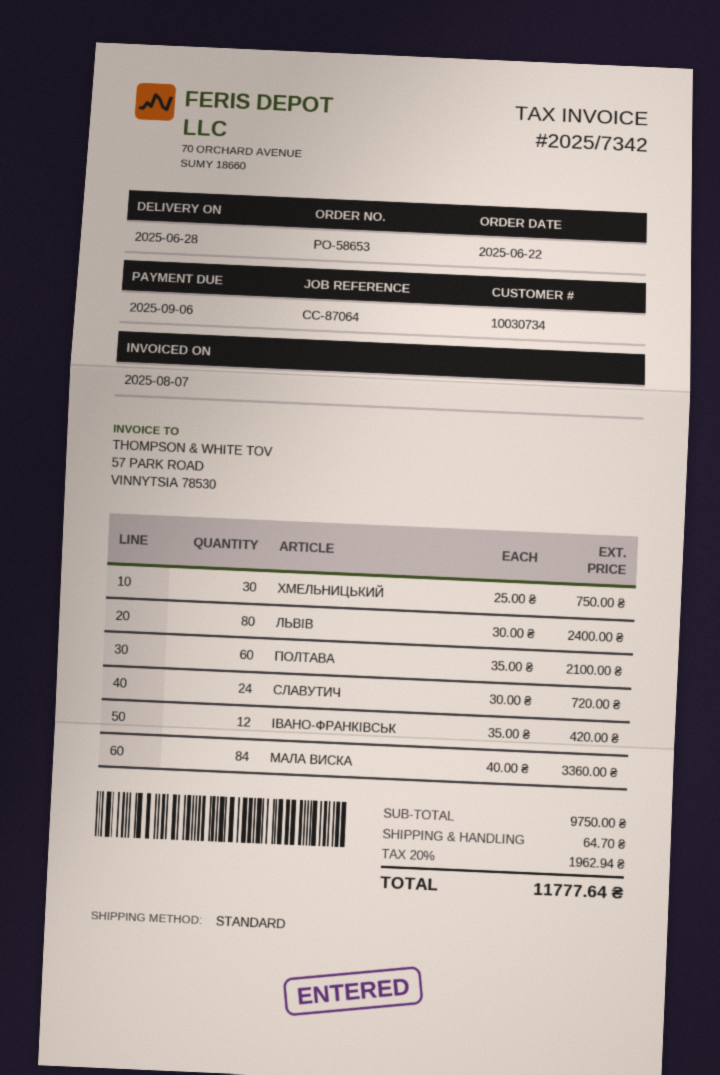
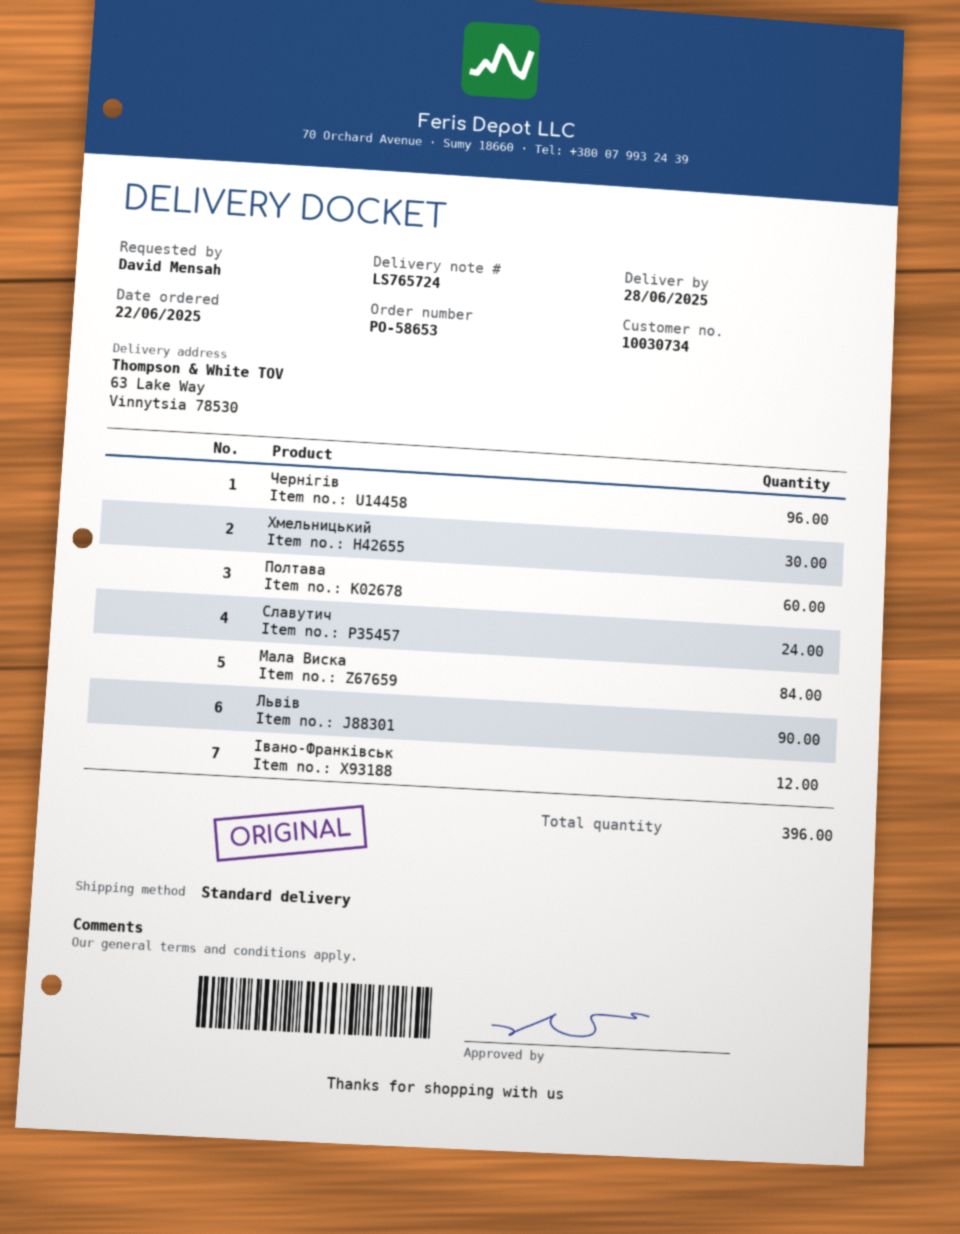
ЛЬВІВ: 80 -> 90
Чернігів: none -> 96

